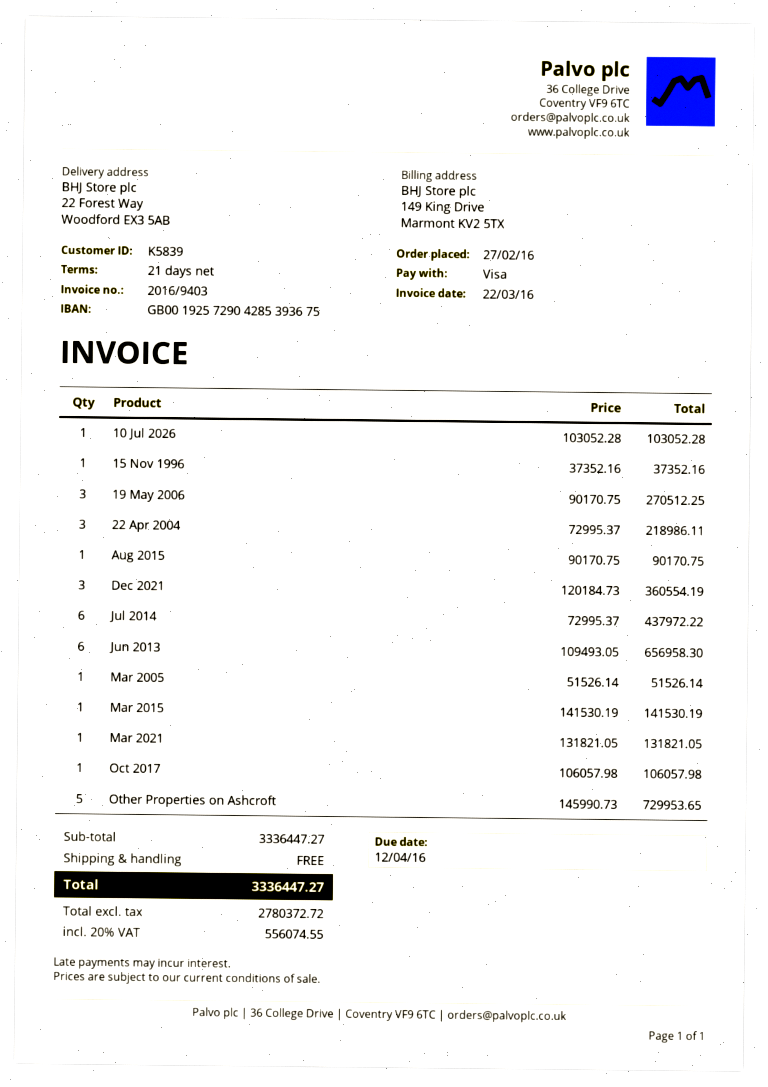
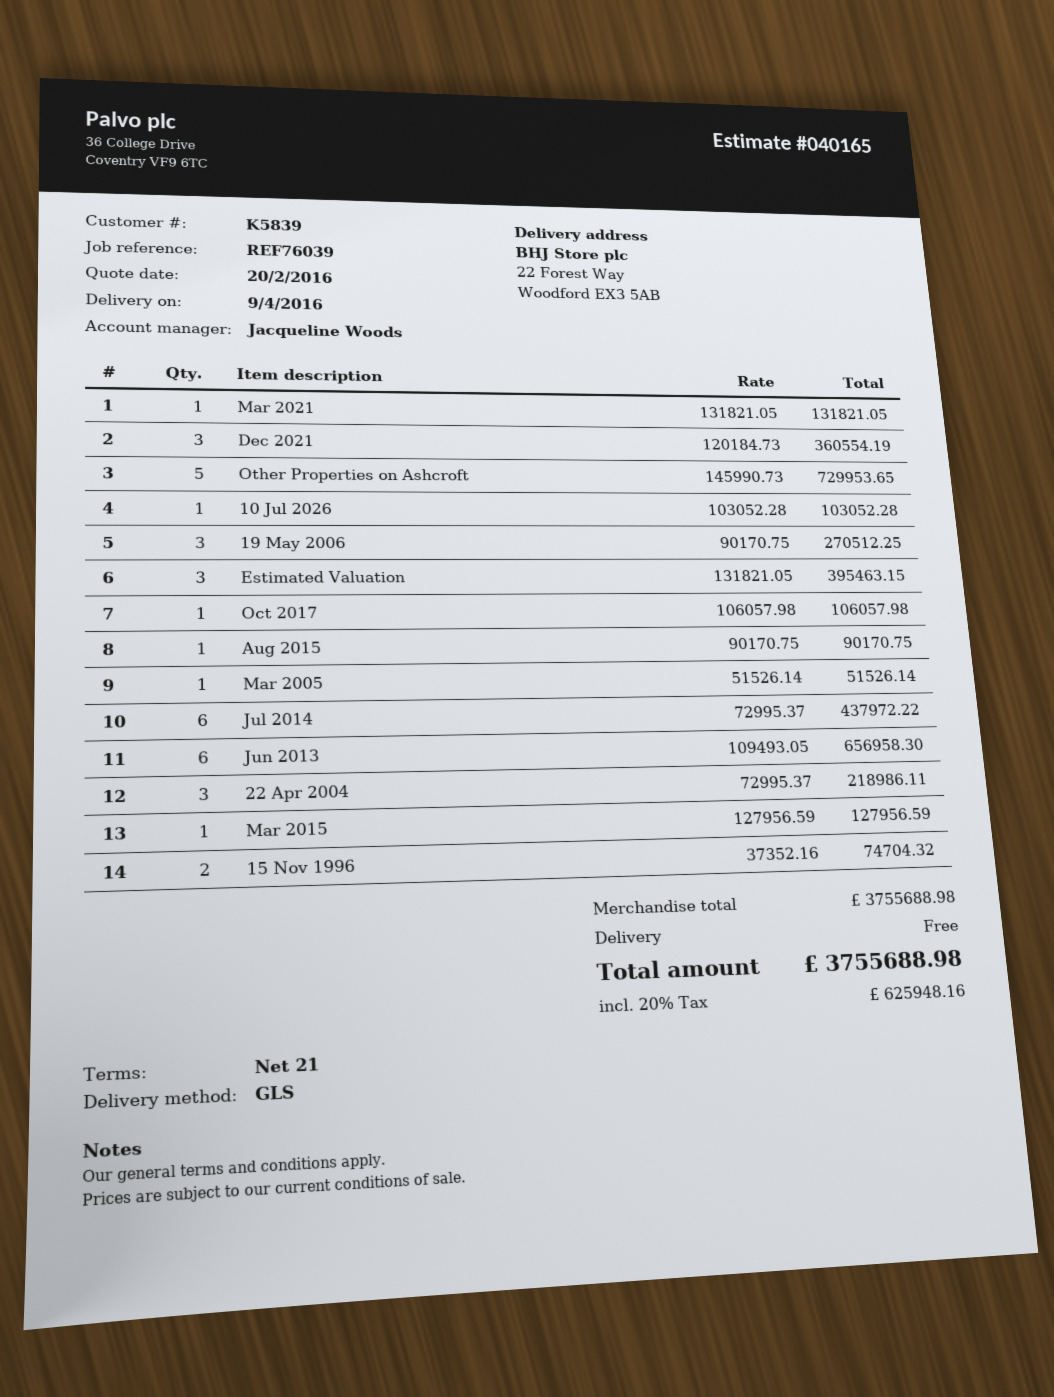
15 Nov 1996: 1 x 37352.16 = 37352.16 -> 2 x 37352.16 = 74704.32
Mar 2015: 1 x 141530.19 = 141530.19 -> 1 x 127956.59 = 127956.59
Estimated Valuation: none -> 3 x 131821.05 = 395463.15
subtotal: 3336447.27 -> 3755688.98
tax: 20% = 556074.55 -> 20% = 625948.16
total: 3336447.27 -> 3755688.98

